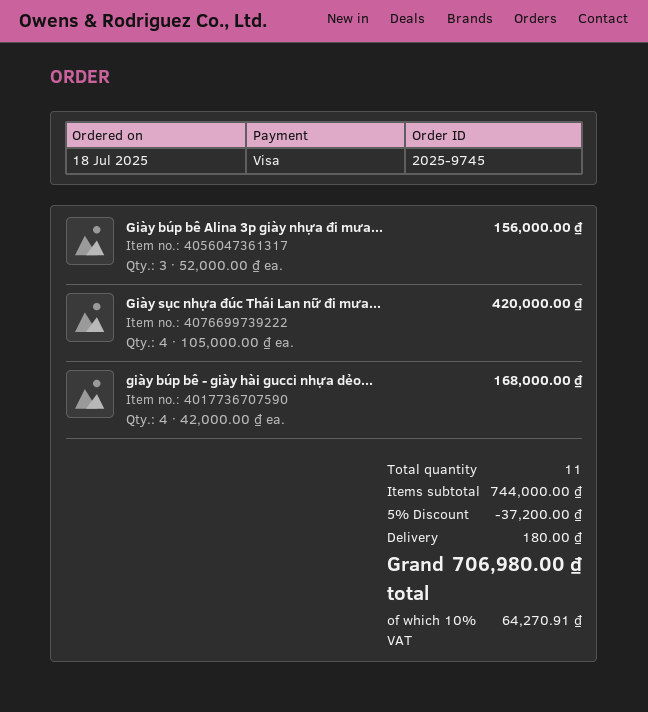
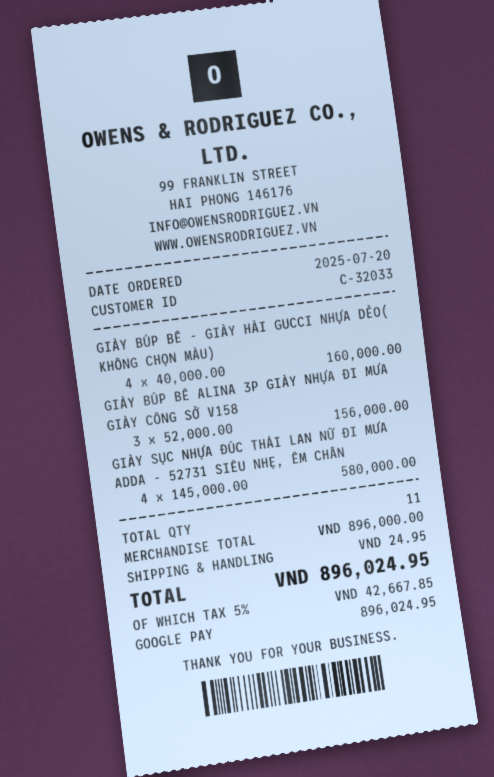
order date: 2025-07-18 -> 2025-07-20
payment method: Visa -> Google Pay
Giày sục nhựa đúc Thái Lan nữ đi mưa...: 4 x 105000.00 = 420000.00 -> 4 x 145000.00 = 580000.00
giày búp bê - giày hài gucci nhựa dẻo...: 4 x 42000.00 = 168000.00 -> 4 x 40000.00 = 160000.00
subtotal: 744000.00 -> 896000.00
discount: 5% = 37200.00 -> none
shipping: 180.00 -> 24.95
tax: 10% = 64270.91 -> 5% = 42667.85
total: 706980.00 -> 896024.95

